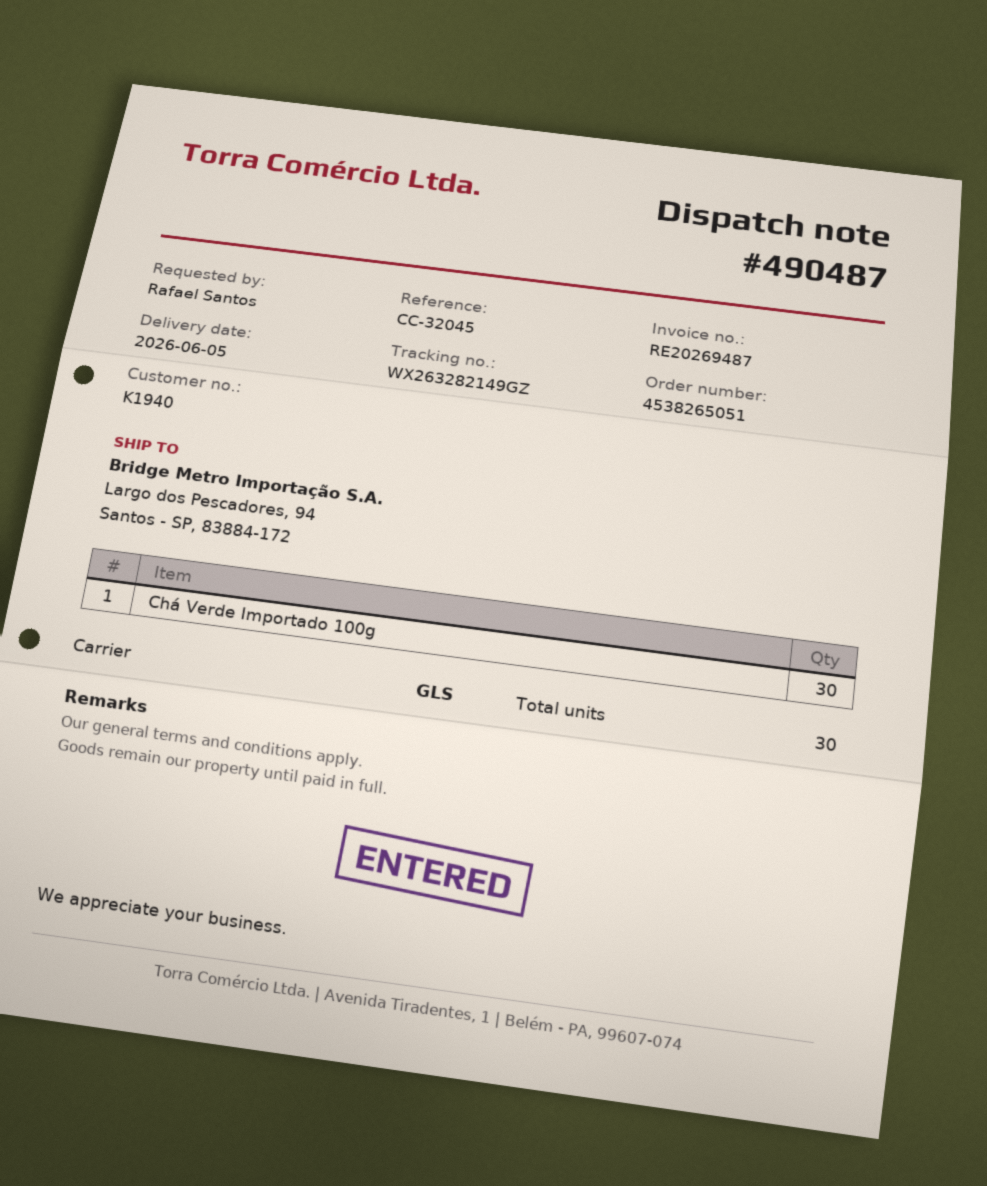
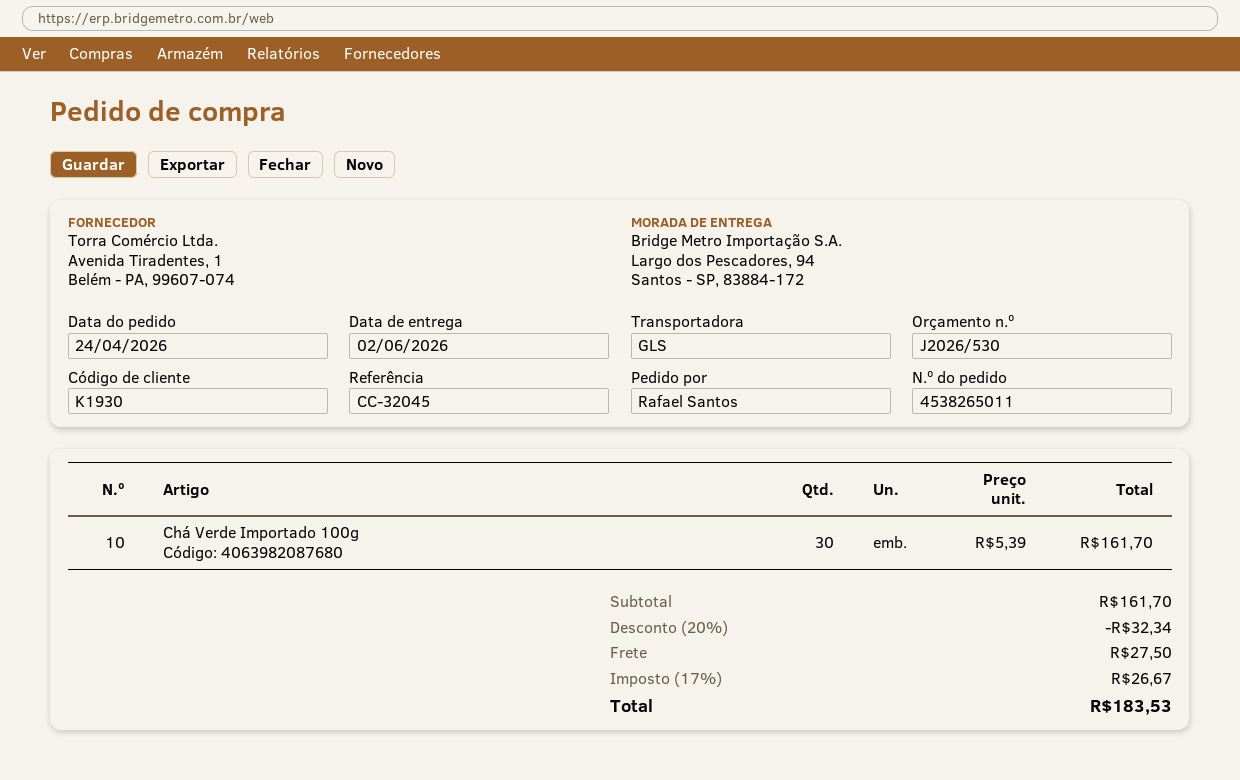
order number: 4538265051 -> 4538265011
delivery date: 2026-06-05 -> 2026-06-02
customer number: K1940 -> K1930

